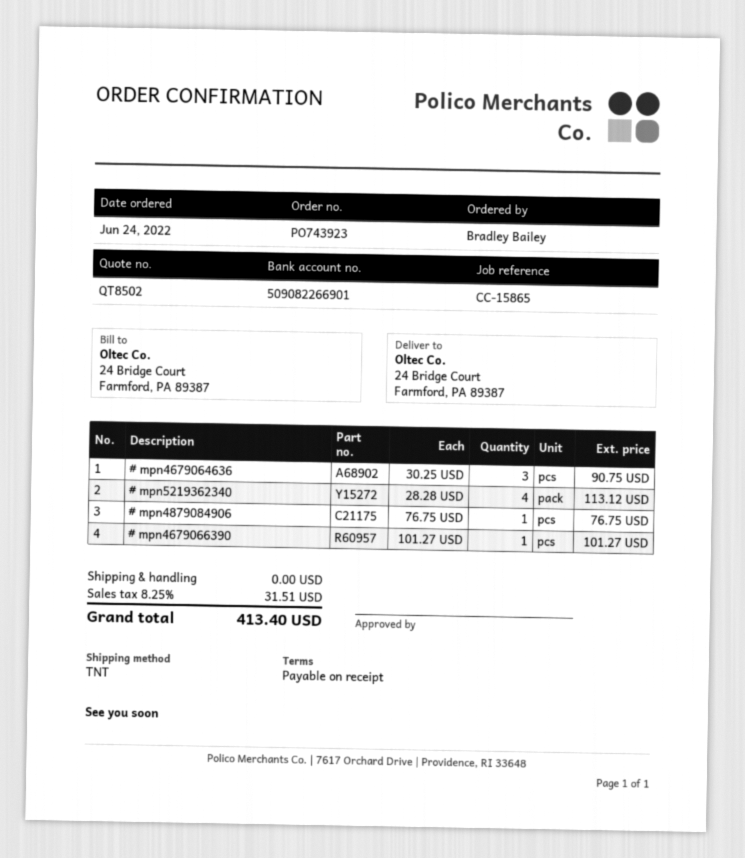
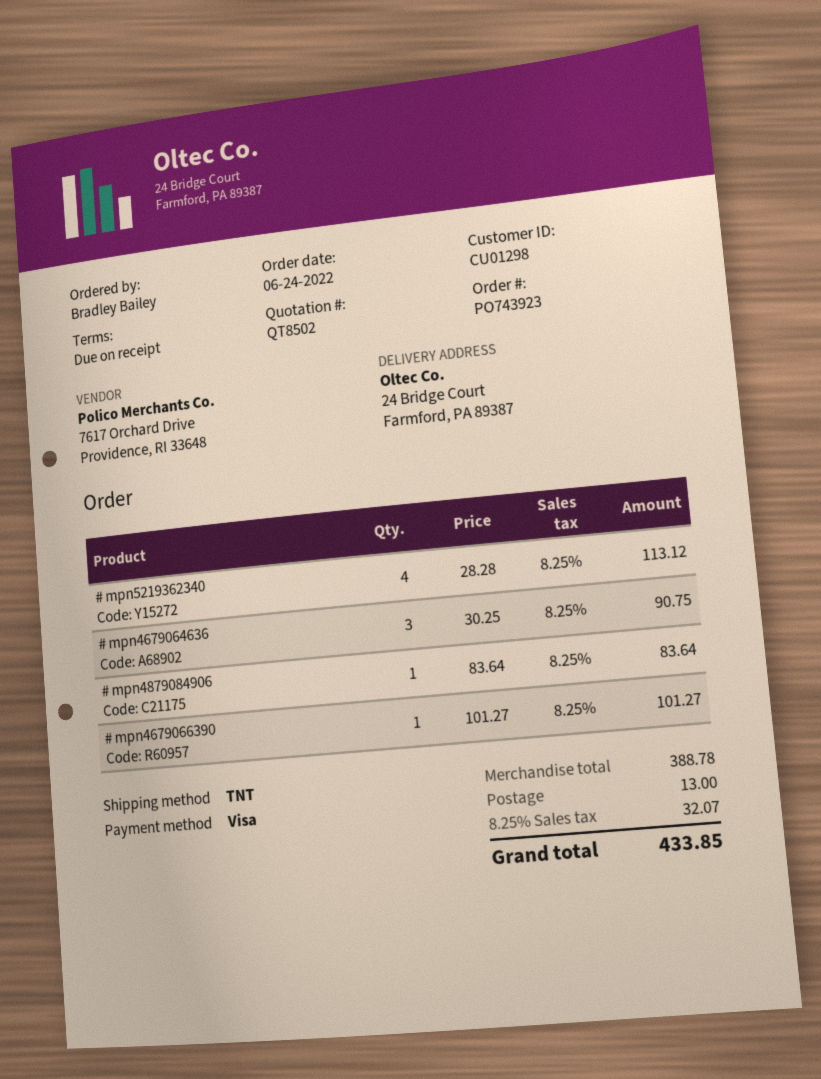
# mpn4879084906: 1 x 76.75 = 76.75 -> 1 x 83.64 = 83.64
shipping: 0.00 -> 13.00
tax: 8.25% = 31.51 -> 8.25% = 32.07
total: 413.40 -> 433.85

